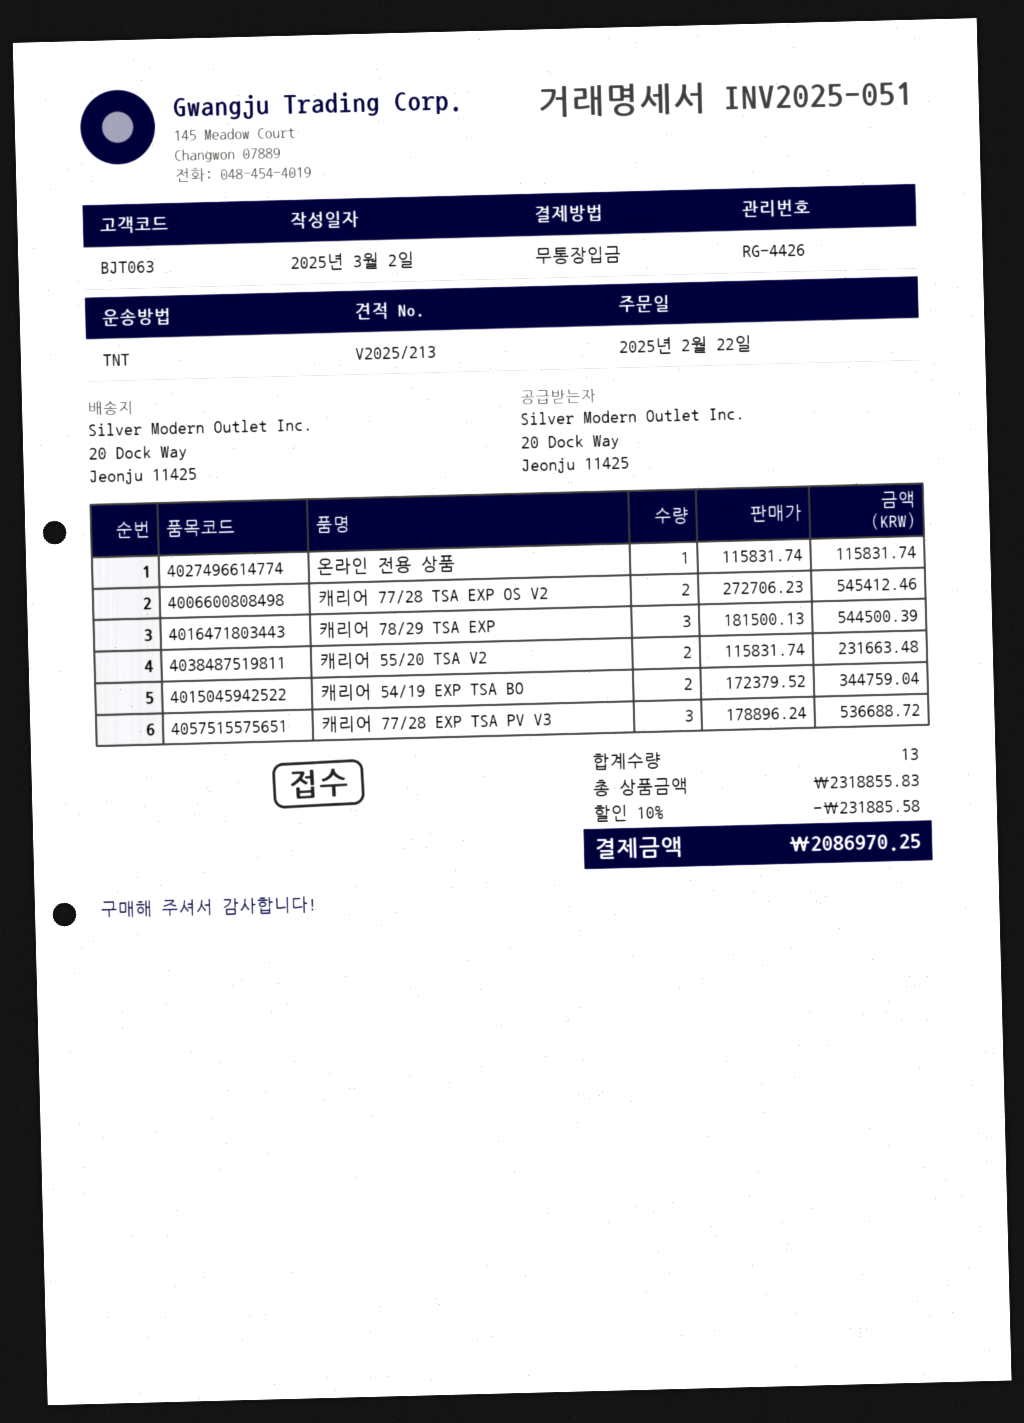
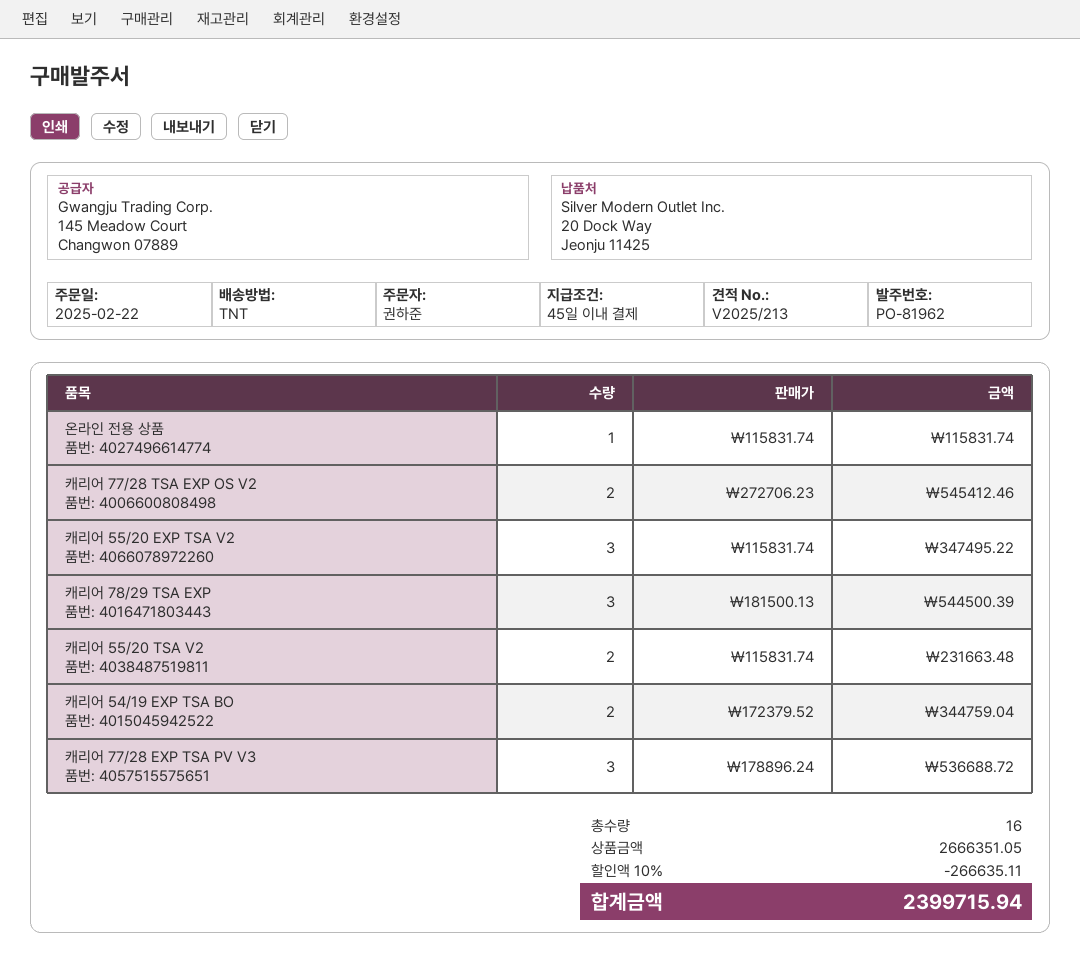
캐리어 55/20 EXP TSA V2: none -> 3 x 115831.74 = 347495.22
total quantity: 13 -> 16
subtotal: 2318855.83 -> 2666351.05
discount: 10% = 231885.58 -> 10% = 266635.11
total: 2086970.25 -> 2399715.94

